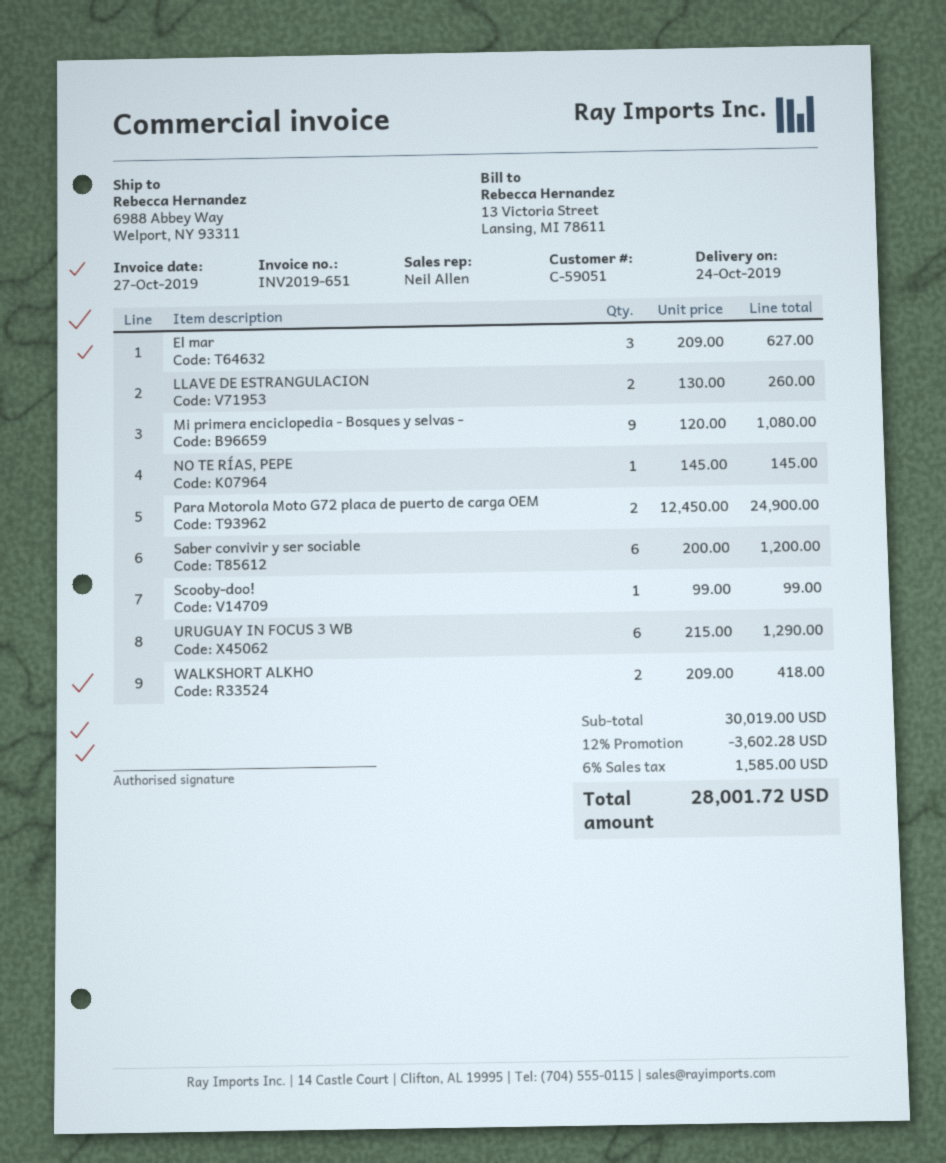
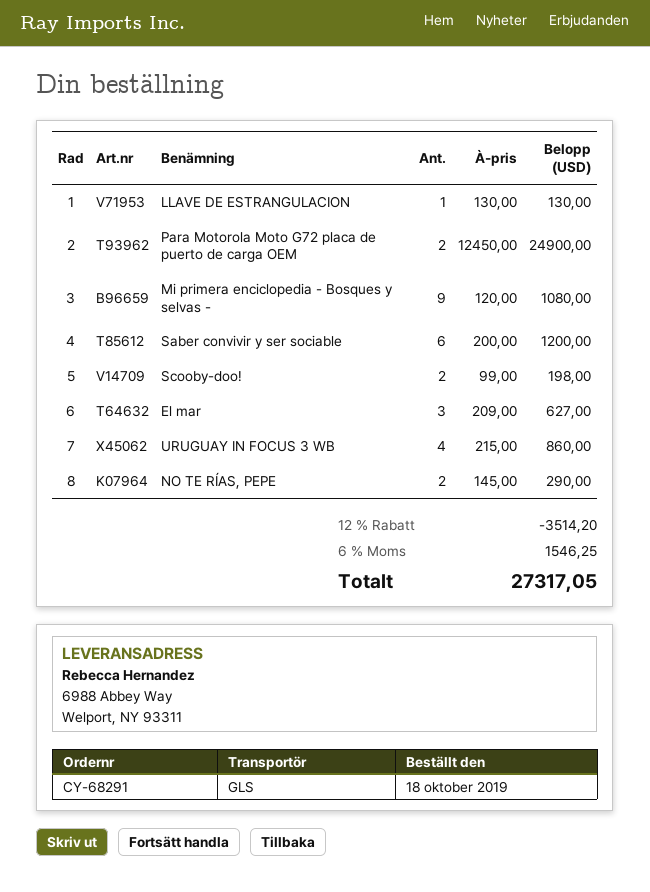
LLAVE DE ESTRANGULACION: 2 x 130.00 = 260.00 -> 1 x 130.00 = 130.00
NO TE RÍAS, PEPE: 1 x 145.00 = 145.00 -> 2 x 145.00 = 290.00
Scooby-doo!: 1 x 99.00 = 99.00 -> 2 x 99.00 = 198.00
URUGUAY IN FOCUS 3 WB: 6 x 215.00 = 1290.00 -> 4 x 215.00 = 860.00
WALKSHORT ALKHO: 2 x 209.00 = 418.00 -> none
discount: 12% = 3602.28 -> 12% = 3514.20
tax: 6% = 1585.00 -> 6% = 1546.25
total: 28001.72 -> 27317.05

